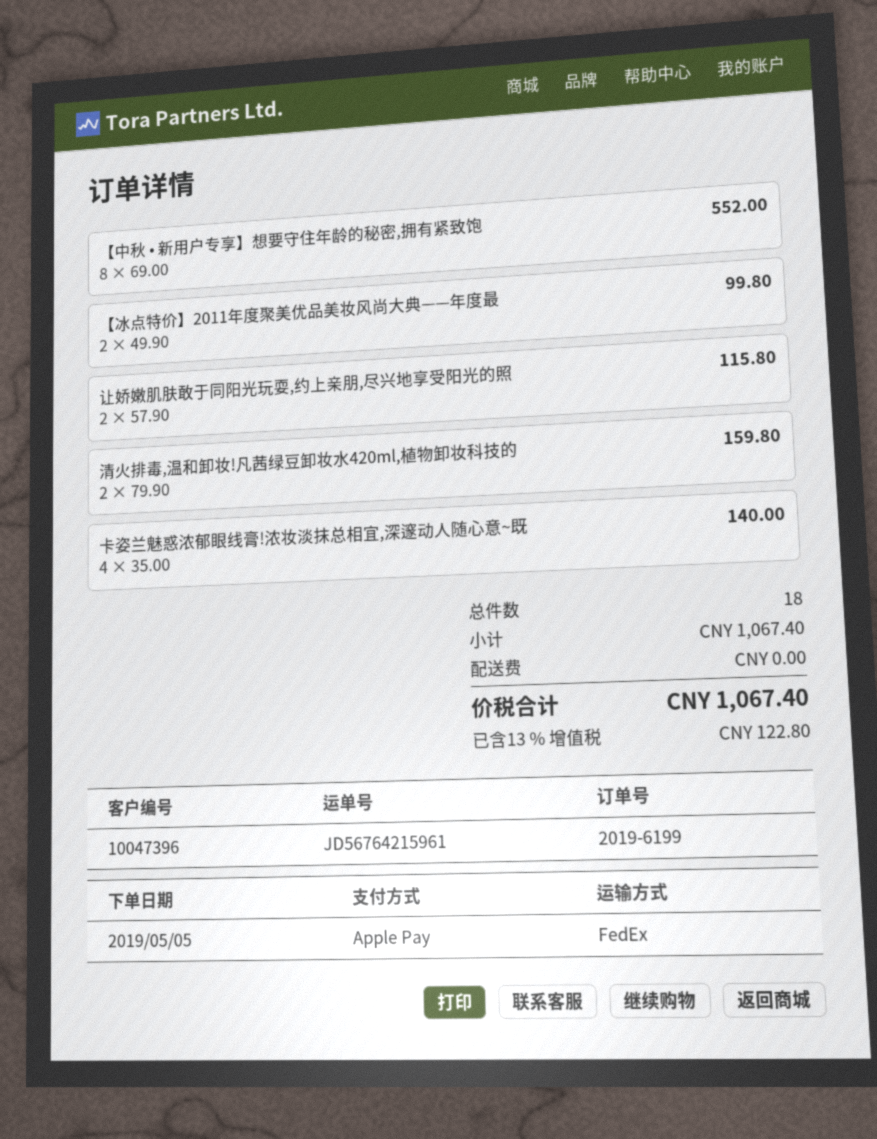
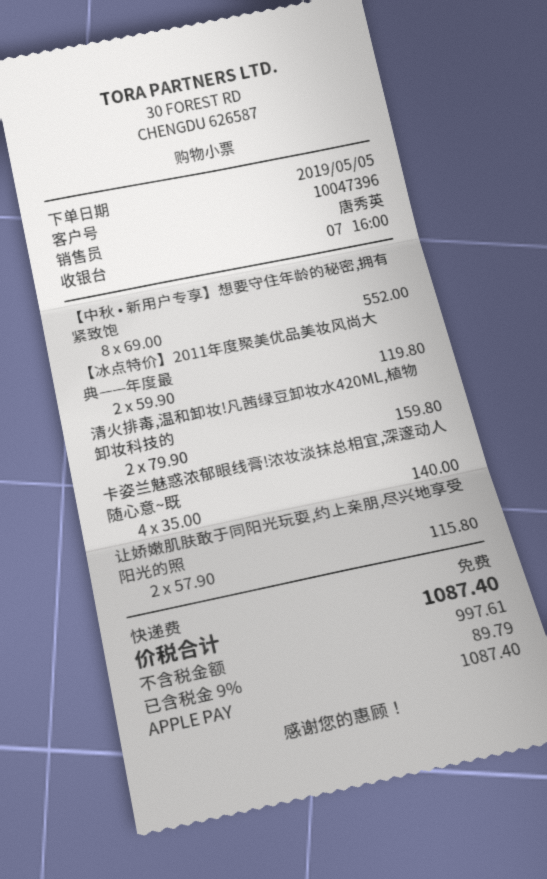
【冰点特价】2011年度聚美优品美妆风尚大典——年度最: 2 x 49.90 = 99.80 -> 2 x 59.90 = 119.80
tax: 13% = 122.80 -> 9% = 89.79
total: 1067.40 -> 1087.40

